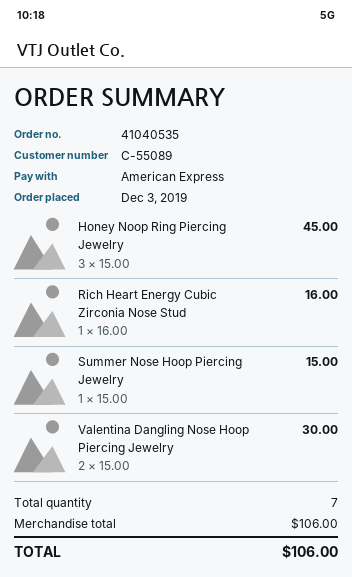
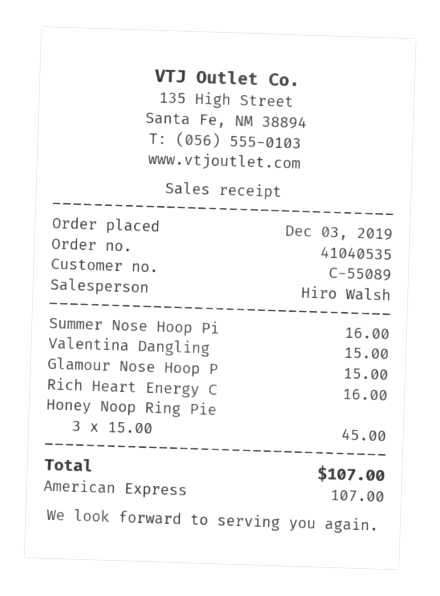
Summer Nose Hoop Piercing Jewelry: 1 x 15.00 = 15.00 -> 1 x 16.00 = 16.00
Valentina Dangling Nose Hoop Piercing Jewelry: 2 x 15.00 = 30.00 -> 1 x 15.00 = 15.00
Glamour Nose Hoop P: none -> 1 x 15.00 = 15.00
total: 106.00 -> 107.00

